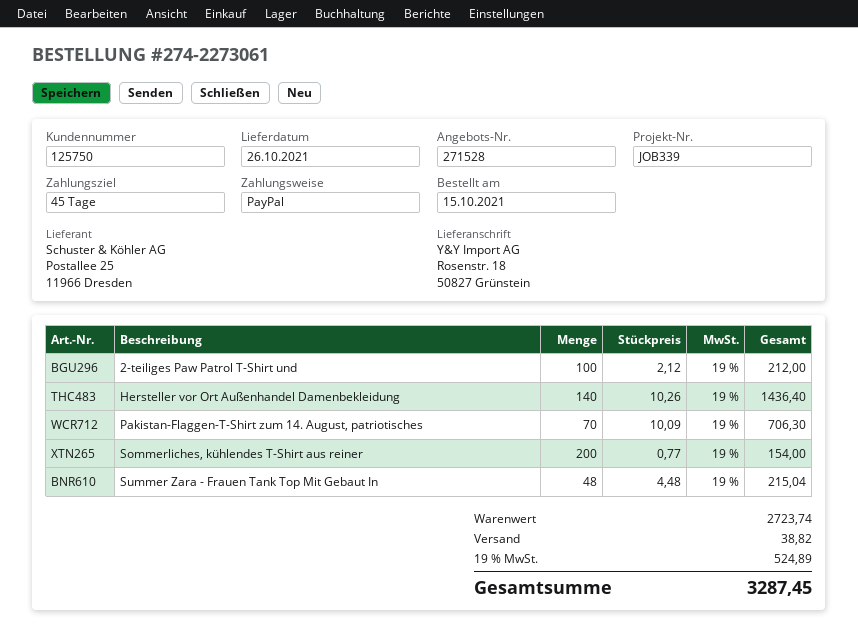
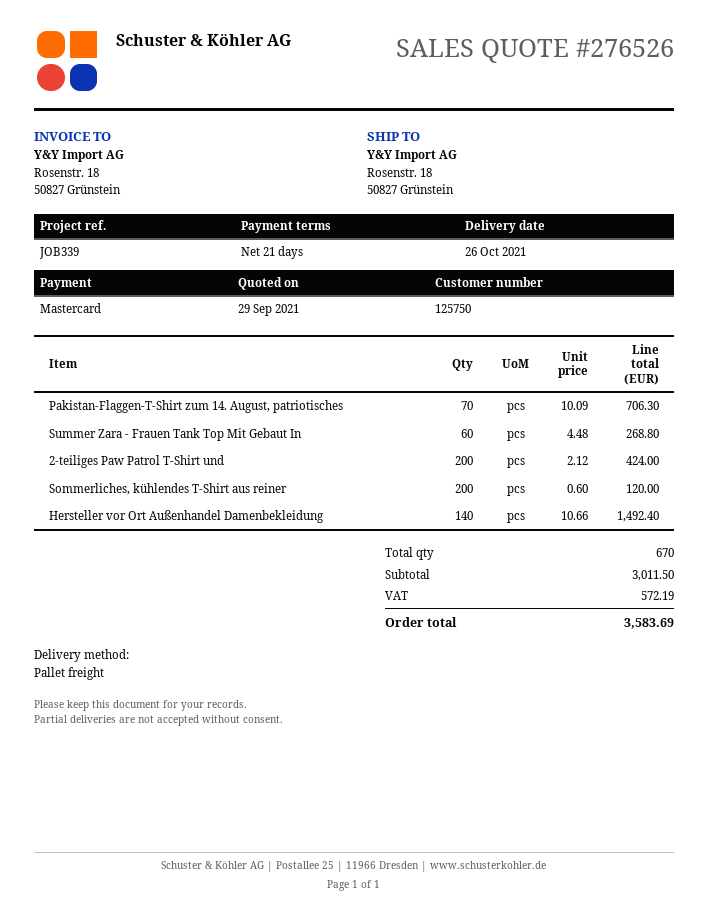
quote number: 271528 -> 276526
payment terms: 45 days -> 21 days
payment method: PayPal -> Mastercard
2-teiliges Paw Patrol T-Shirt und: 100 x 2.12 = 212.00 -> 200 x 2.12 = 424.00
Hersteller vor Ort Außenhandel Damenbekleidung: 140 x 10.26 = 1436.40 -> 140 x 10.66 = 1492.40
Sommerliches, kühlendes T-Shirt aus reiner: 200 x 0.77 = 154.00 -> 200 x 0.60 = 120.00
Summer Zara - Frauen Tank Top Mit Gebaut In: 48 x 4.48 = 215.04 -> 60 x 4.48 = 268.80
subtotal: 2723.74 -> 3011.50
shipping: 38.82 -> none
tax: 524.89 -> 572.19
total: 3287.45 -> 3583.69

